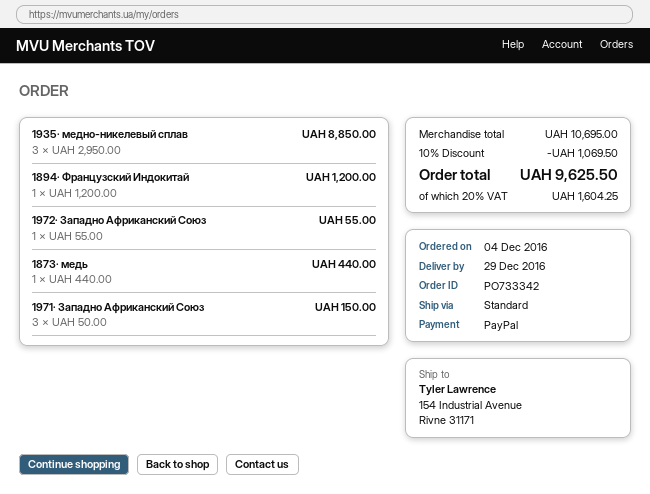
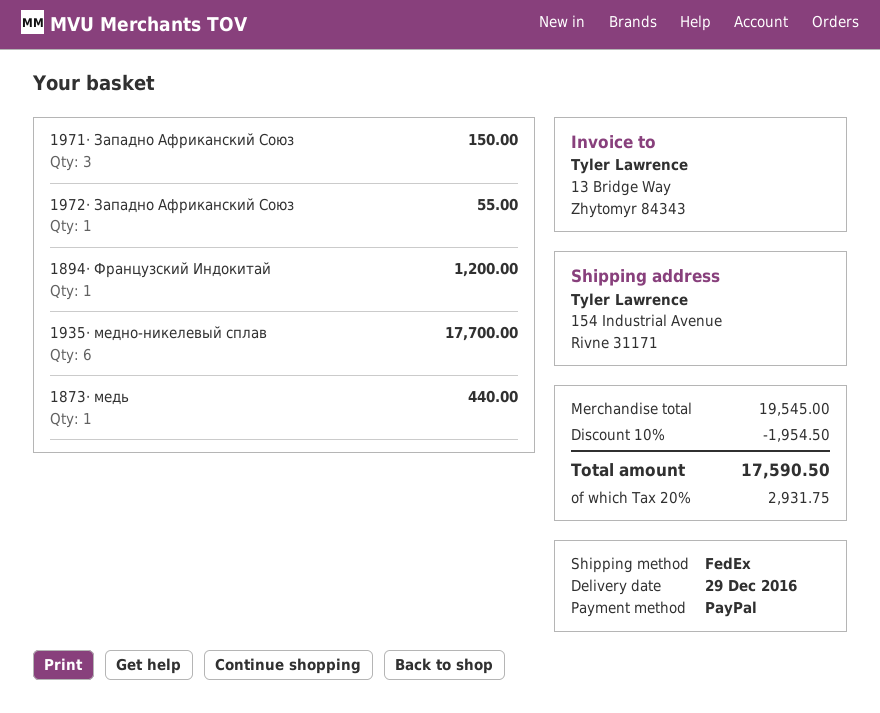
shipping method: standard -> FedEx
1935· медно-никелевый сплав: 3 for 8850.00 -> 6 for 17700.00
subtotal: 10695.00 -> 19545.00
discount: 10% = 1069.50 -> 10% = 1954.50
tax: 20% = 1604.25 -> 20% = 2931.75
total: 9625.50 -> 17590.50

